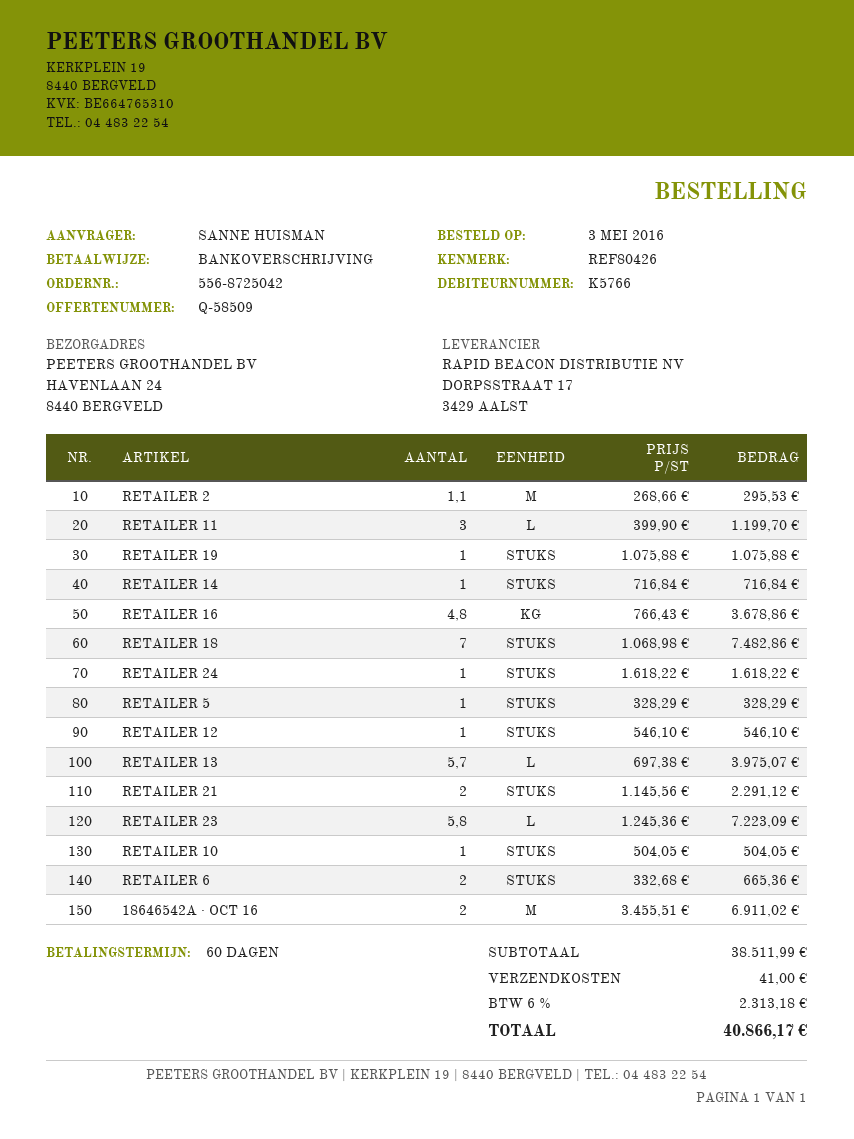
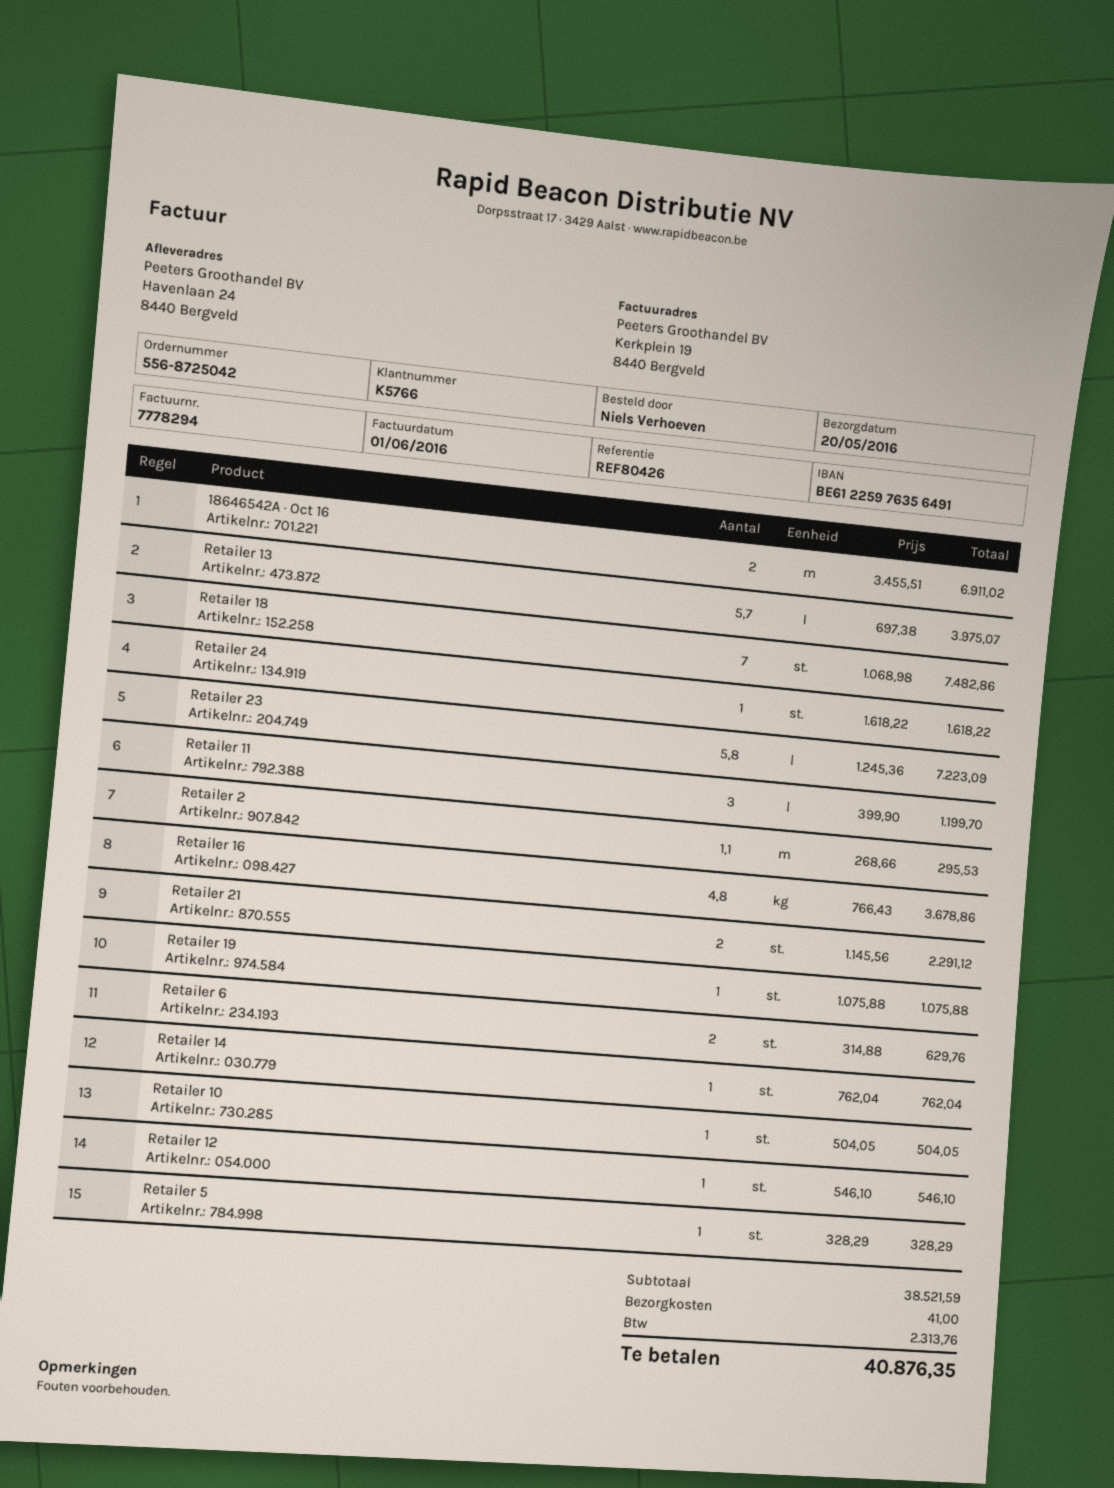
ordered by: SANNE HUISMAN -> Niels Verhoeven
RETAILER 14: 1 x 716.84 = 716.84 -> 1 x 762.04 = 762.04
RETAILER 6: 2 x 332.68 = 665.36 -> 2 x 314.88 = 629.76
subtotal: 38511.99 -> 38521.59
tax: 2313.18 -> 2313.76
total: 40866.17 -> 40876.35

